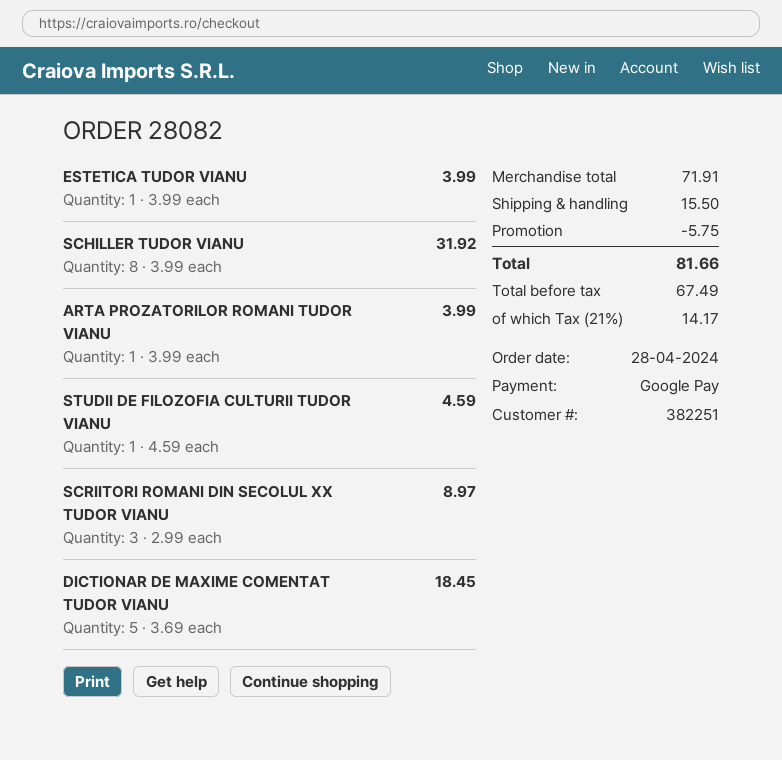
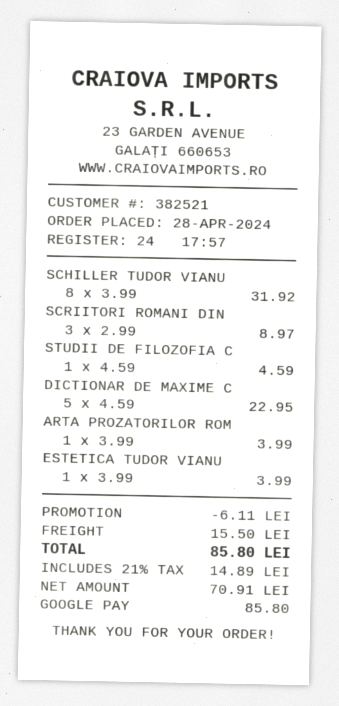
customer number: 382251 -> 382521
DICTIONAR DE MAXIME COMENTAT TUDOR VIANU: 5 x 3.69 = 18.45 -> 5 x 4.59 = 22.95
discount: 5.75 -> 6.11
net: 67.49 -> 70.91
tax: 21% = 14.17 -> 21% = 14.89
total: 81.66 -> 85.80

